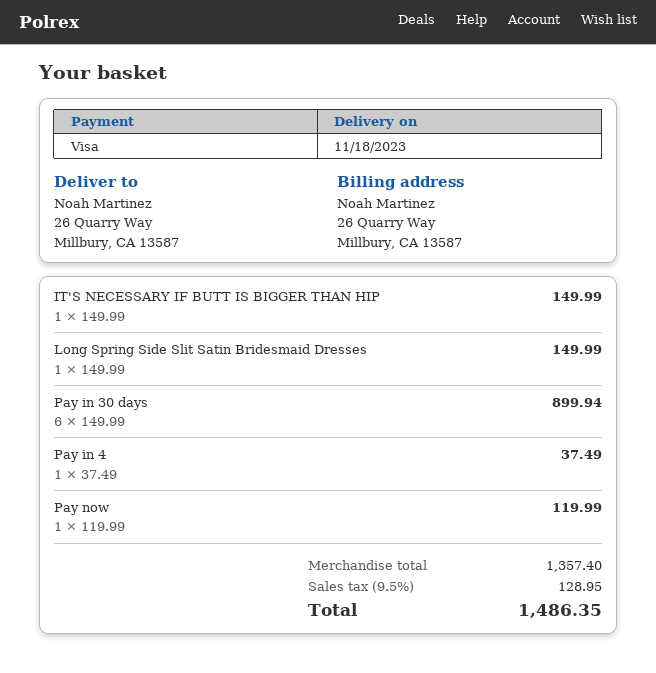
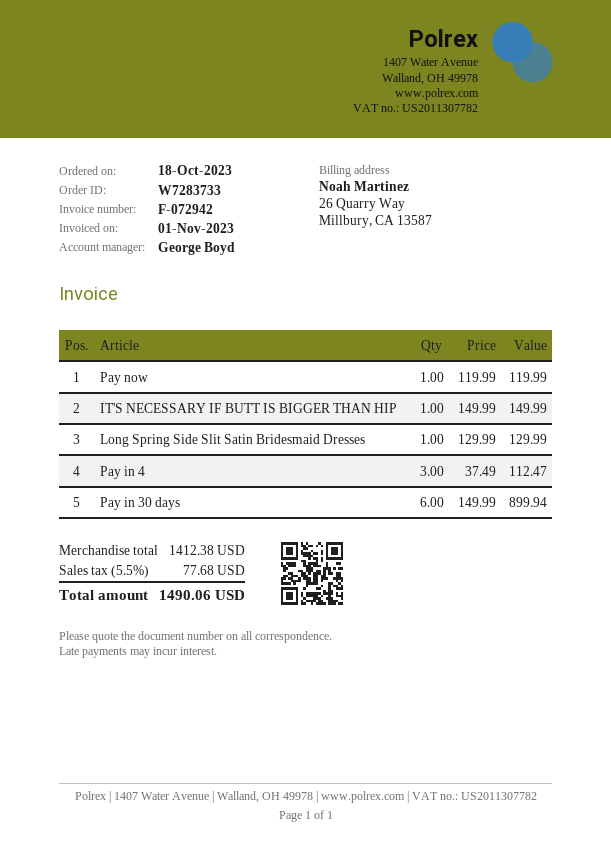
Long Spring Side Slit Satin Bridesmaid Dresses: 1 x 149.99 = 149.99 -> 1 x 129.99 = 129.99
Pay in 4: 1 x 37.49 = 37.49 -> 3 x 37.49 = 112.47
subtotal: 1357.40 -> 1412.38
tax: 9.5% = 128.95 -> 5.5% = 77.68
total: 1486.35 -> 1490.06

